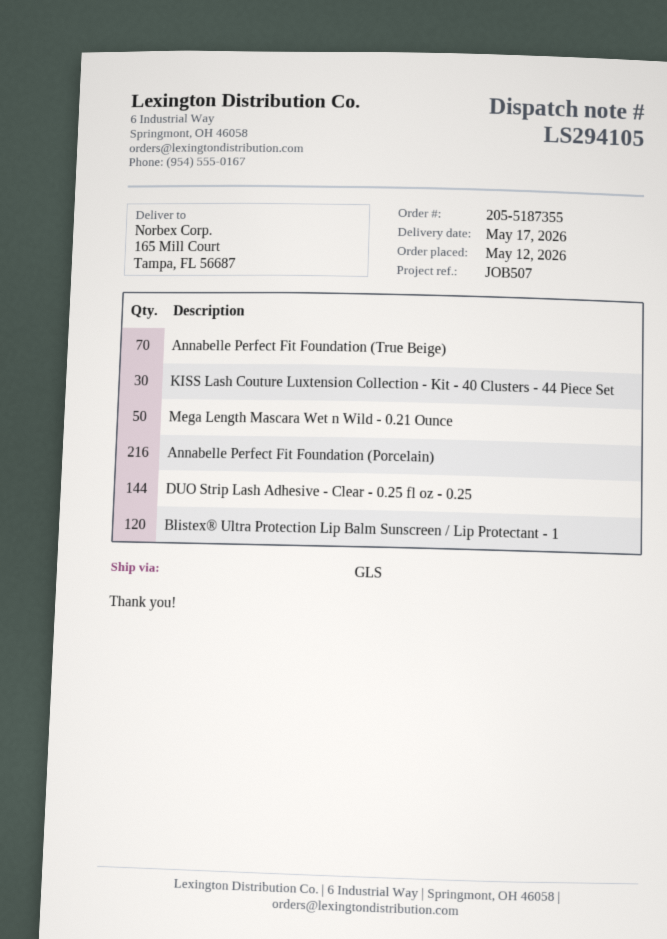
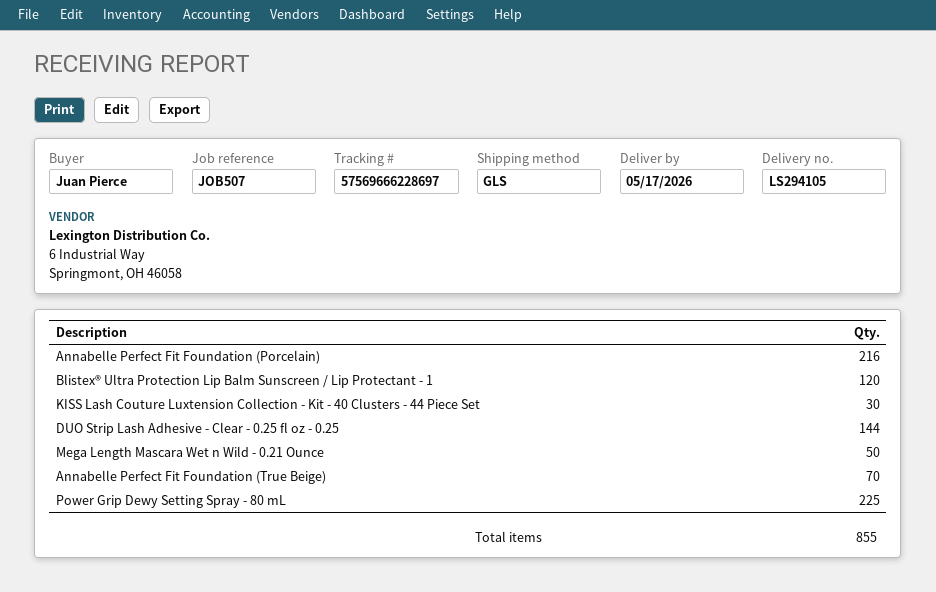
Power Grip Dewy Setting Spray - 80 mL: none -> 225

